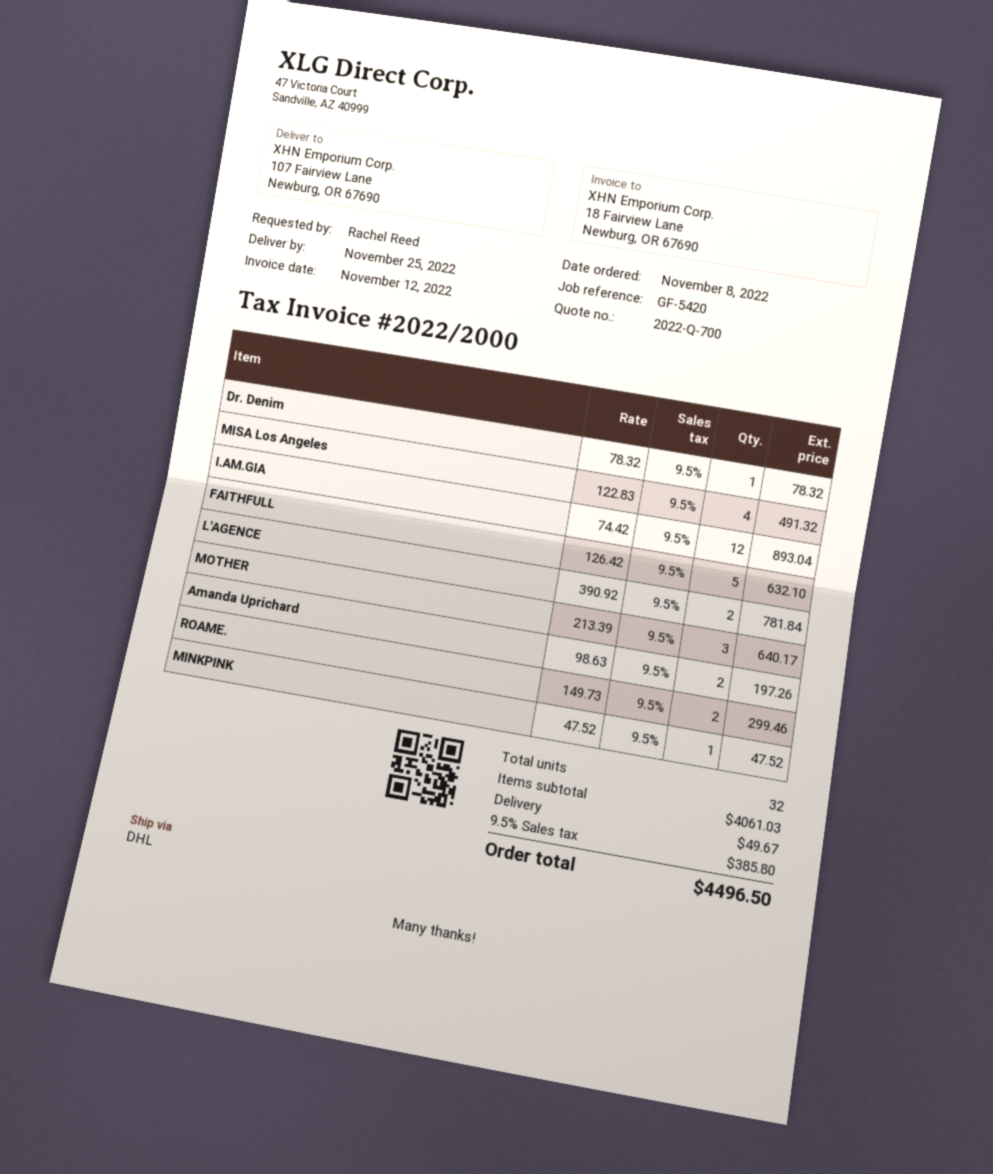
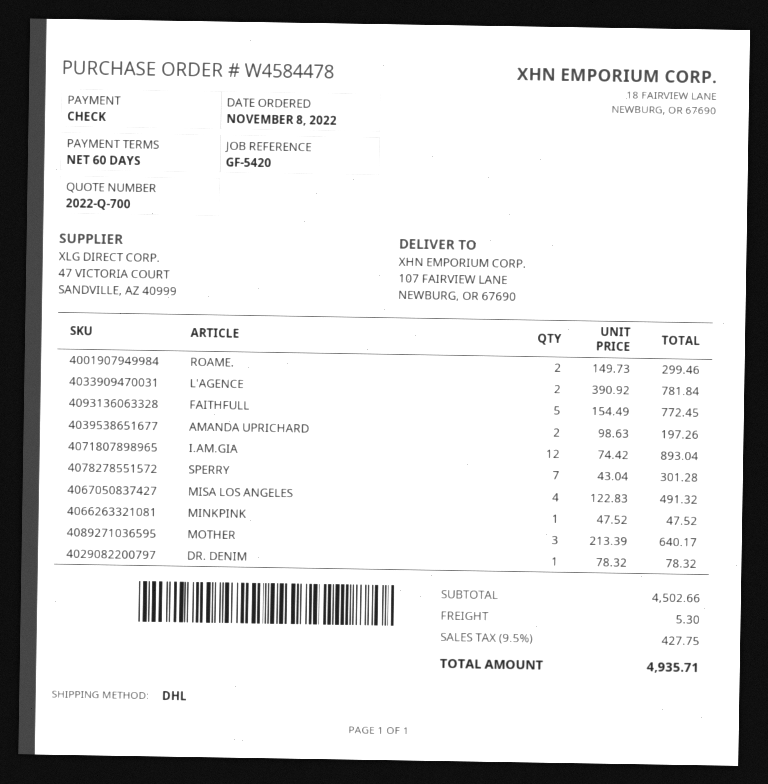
FAITHFULL: 5 x 126.42 = 632.10 -> 5 x 154.49 = 772.45
SPERRY: none -> 7 x 43.04 = 301.28
subtotal: 4061.03 -> 4502.66
shipping: 49.67 -> 5.30
tax: 9.5% = 385.80 -> 9.5% = 427.75
total: 4496.50 -> 4935.71

